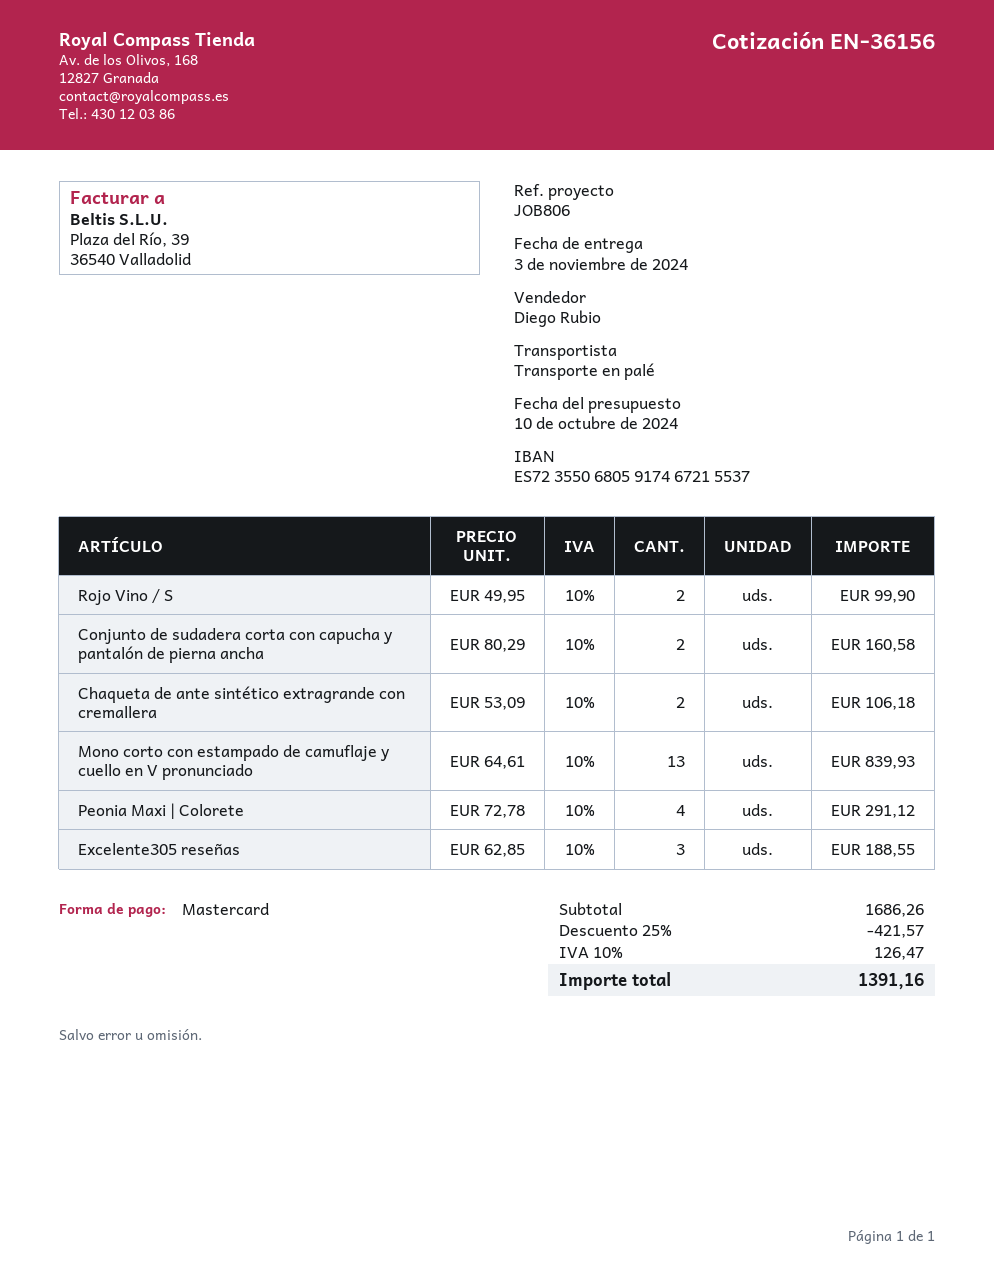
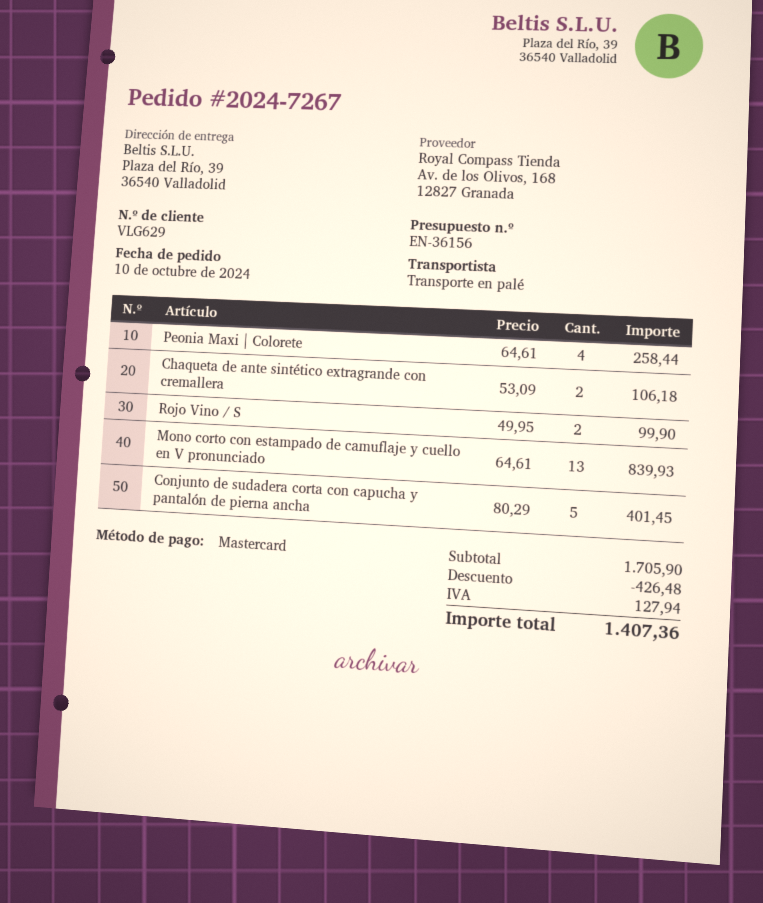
Conjunto de sudadera corta con capucha y pantalón de pierna ancha: 2 x 80.29 = 160.58 -> 5 x 80.29 = 401.45
Peonia Maxi | Colorete: 4 x 72.78 = 291.12 -> 4 x 64.61 = 258.44
Excelente305 reseñas: 3 x 62.85 = 188.55 -> none
subtotal: 1686.26 -> 1705.90
discount: 421.57 -> 426.48
tax: 126.47 -> 127.94
total: 1391.16 -> 1407.36

